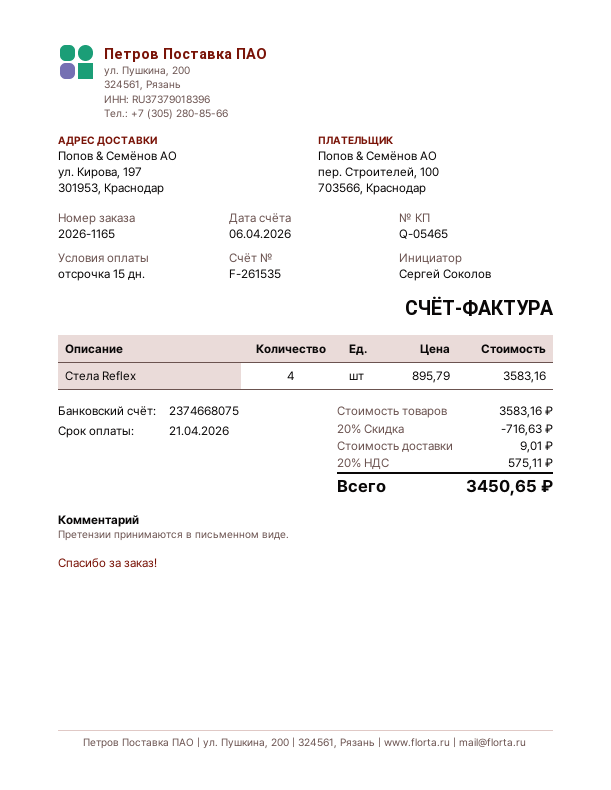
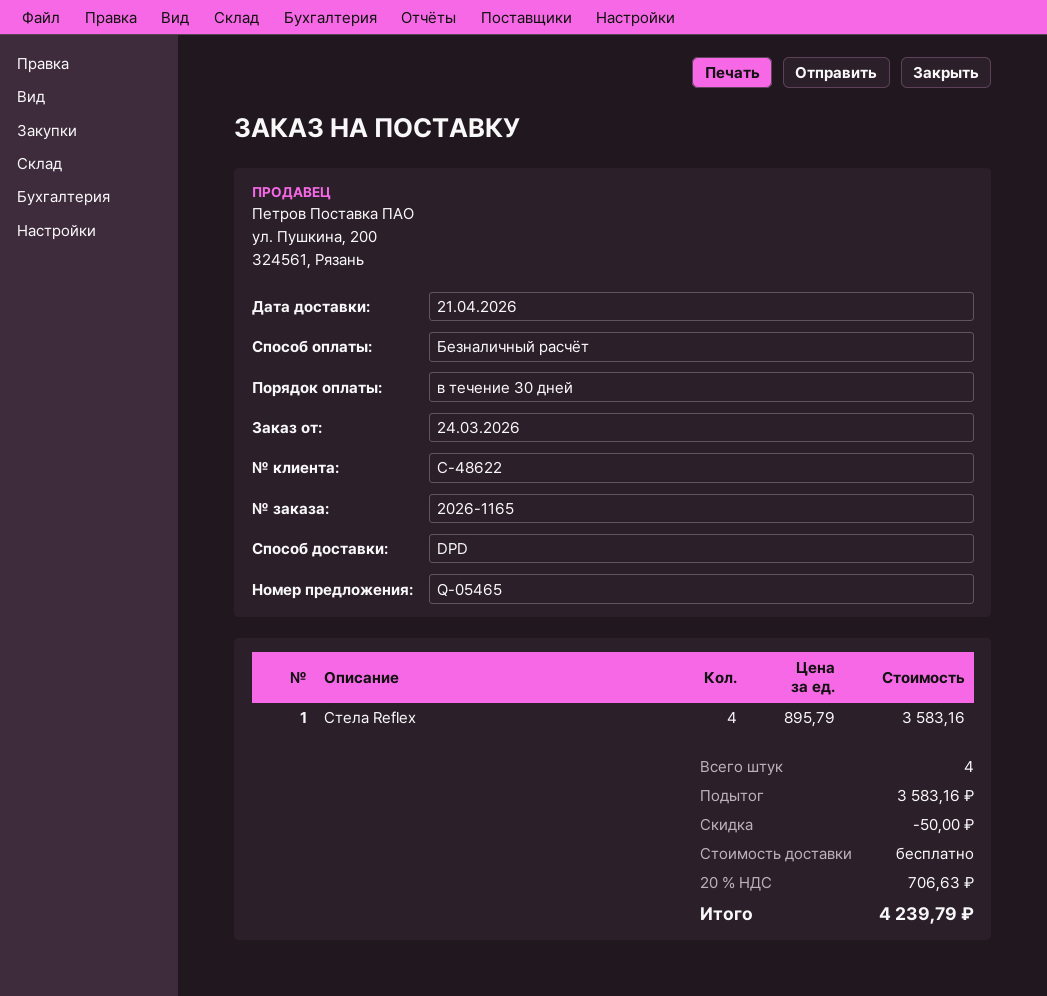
payment terms: 15 days -> 30 days
discount: 716.63 -> 50.00
shipping: 9.01 -> 0.00
tax: 20% = 575.11 -> 20% = 706.63
total: 3450.65 -> 4239.79

